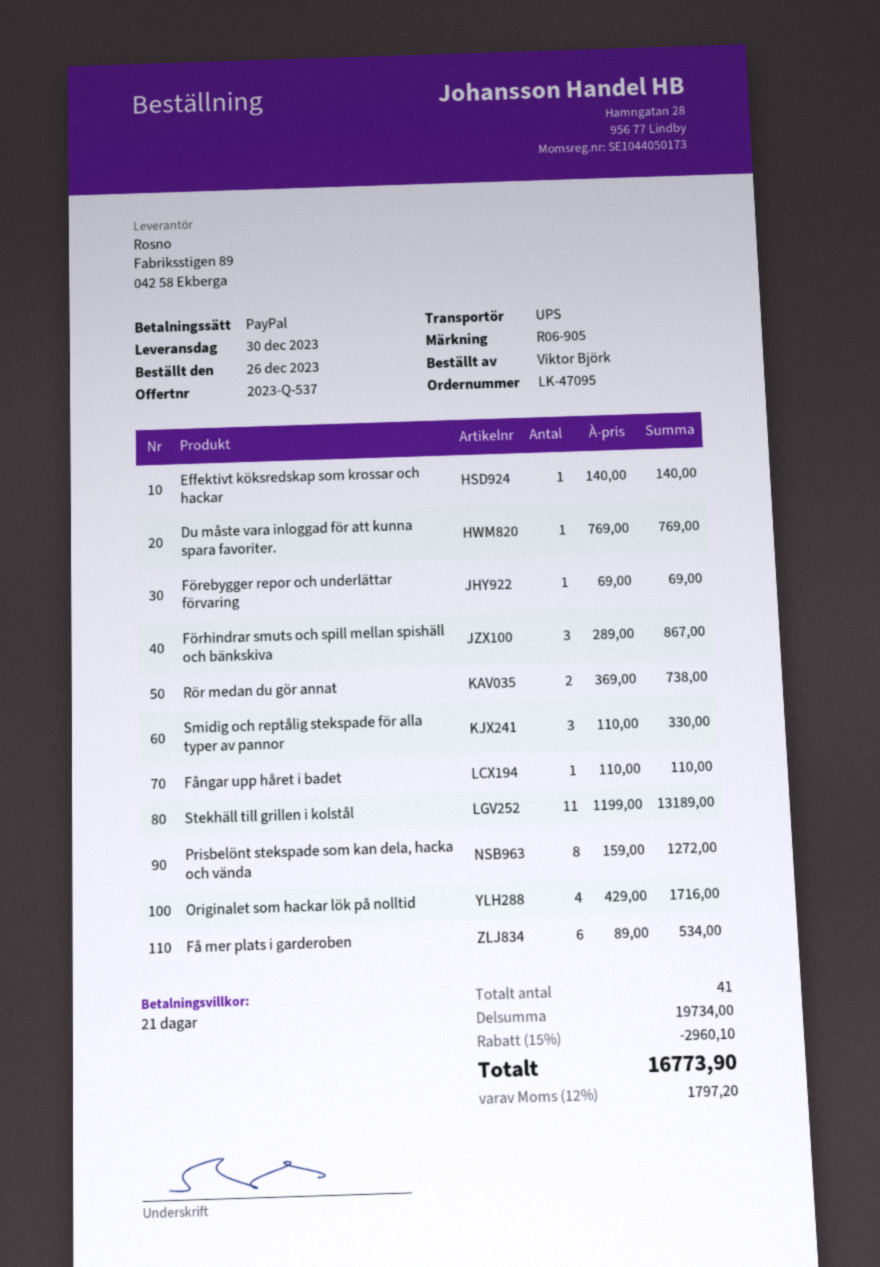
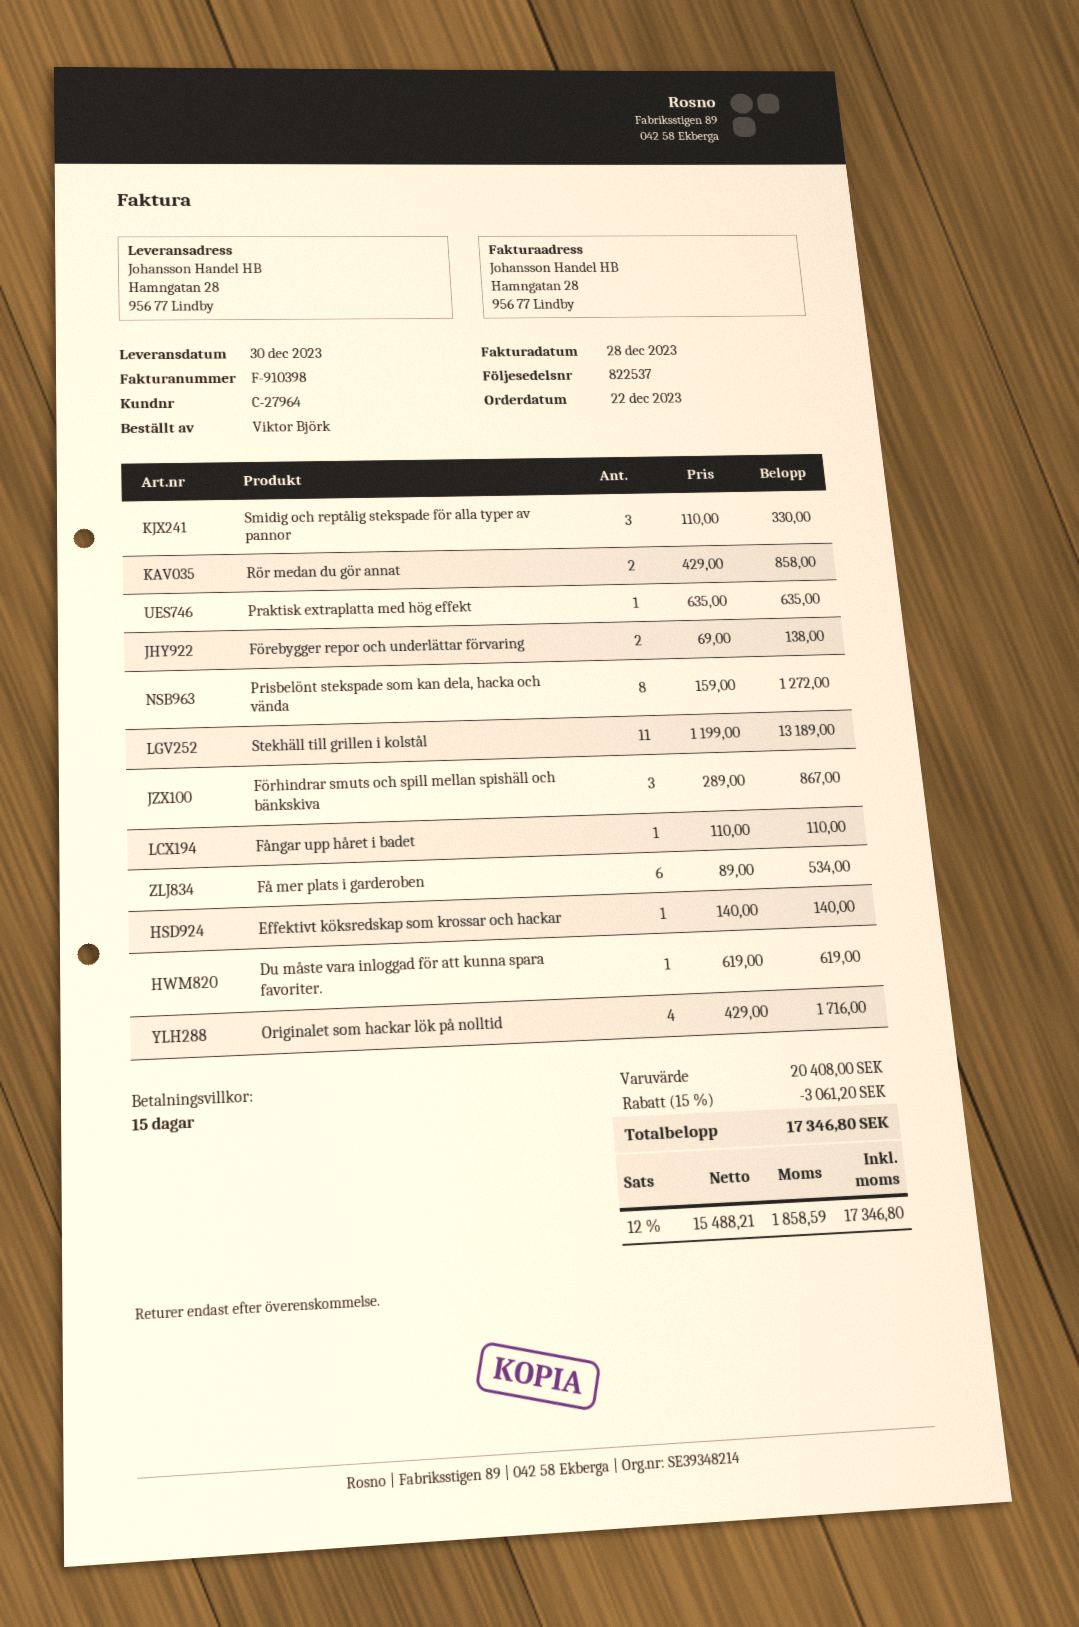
order date: 2023-12-26 -> 2023-12-22
payment terms: 21 days -> 15 days
Du måste vara inloggad för att kunna spara favoriter.: 1 x 769.00 = 769.00 -> 1 x 619.00 = 619.00
Förebygger repor och underlättar förvaring: 1 x 69.00 = 69.00 -> 2 x 69.00 = 138.00
Rör medan du gör annat: 2 x 369.00 = 738.00 -> 2 x 429.00 = 858.00
Praktisk extraplatta med hög effekt: none -> 1 x 635.00 = 635.00
subtotal: 19734.00 -> 20408.00
discount: 15% = 2960.10 -> 15% = 3061.20
tax: 12% = 1797.20 -> 12% = 1858.59
total: 16773.90 -> 17346.80

